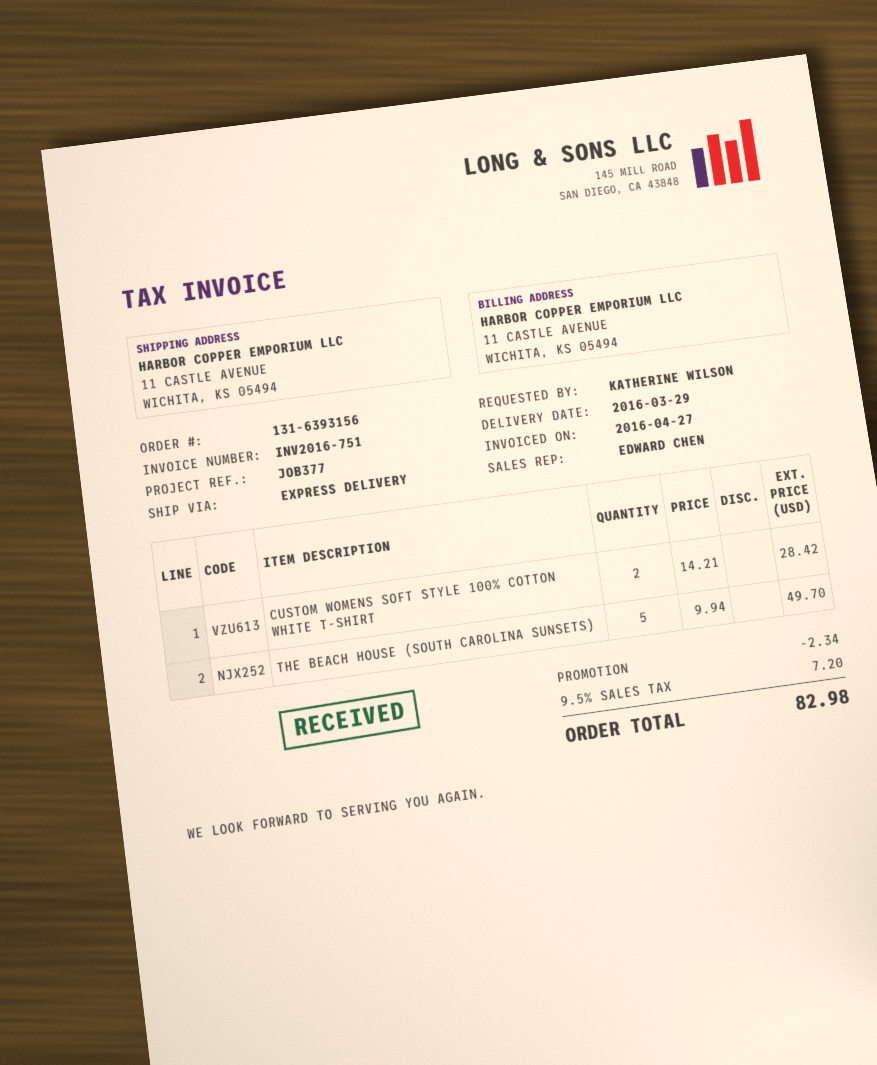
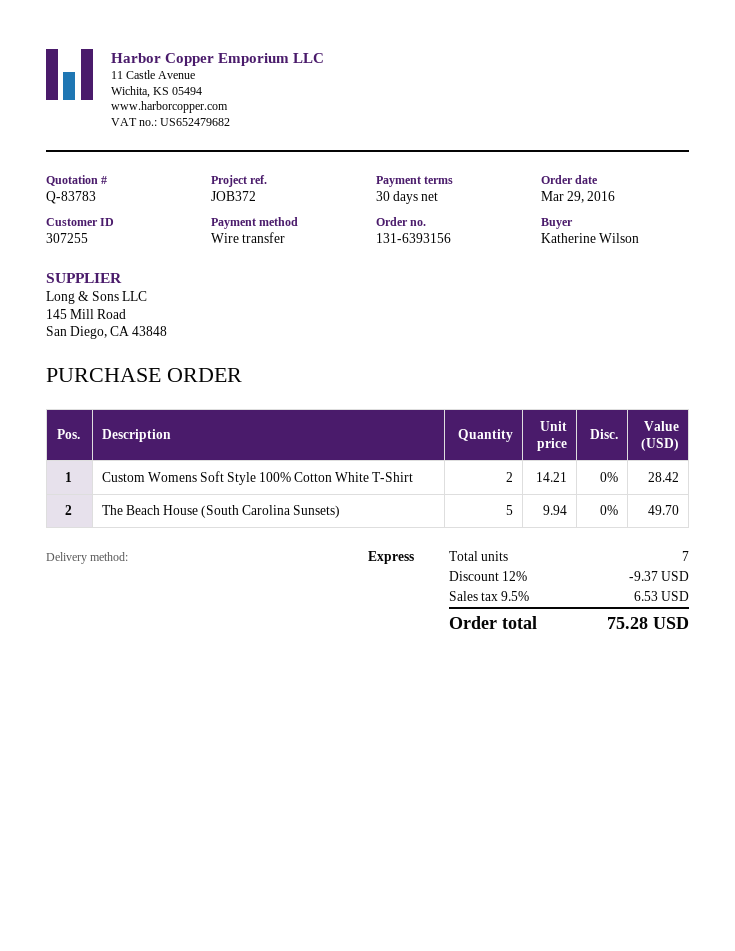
reference: JOB377 -> JOB372
discount: 2.34 -> 9.37
tax: 9.5% = 7.20 -> 9.5% = 6.53
total: 82.98 -> 75.28

